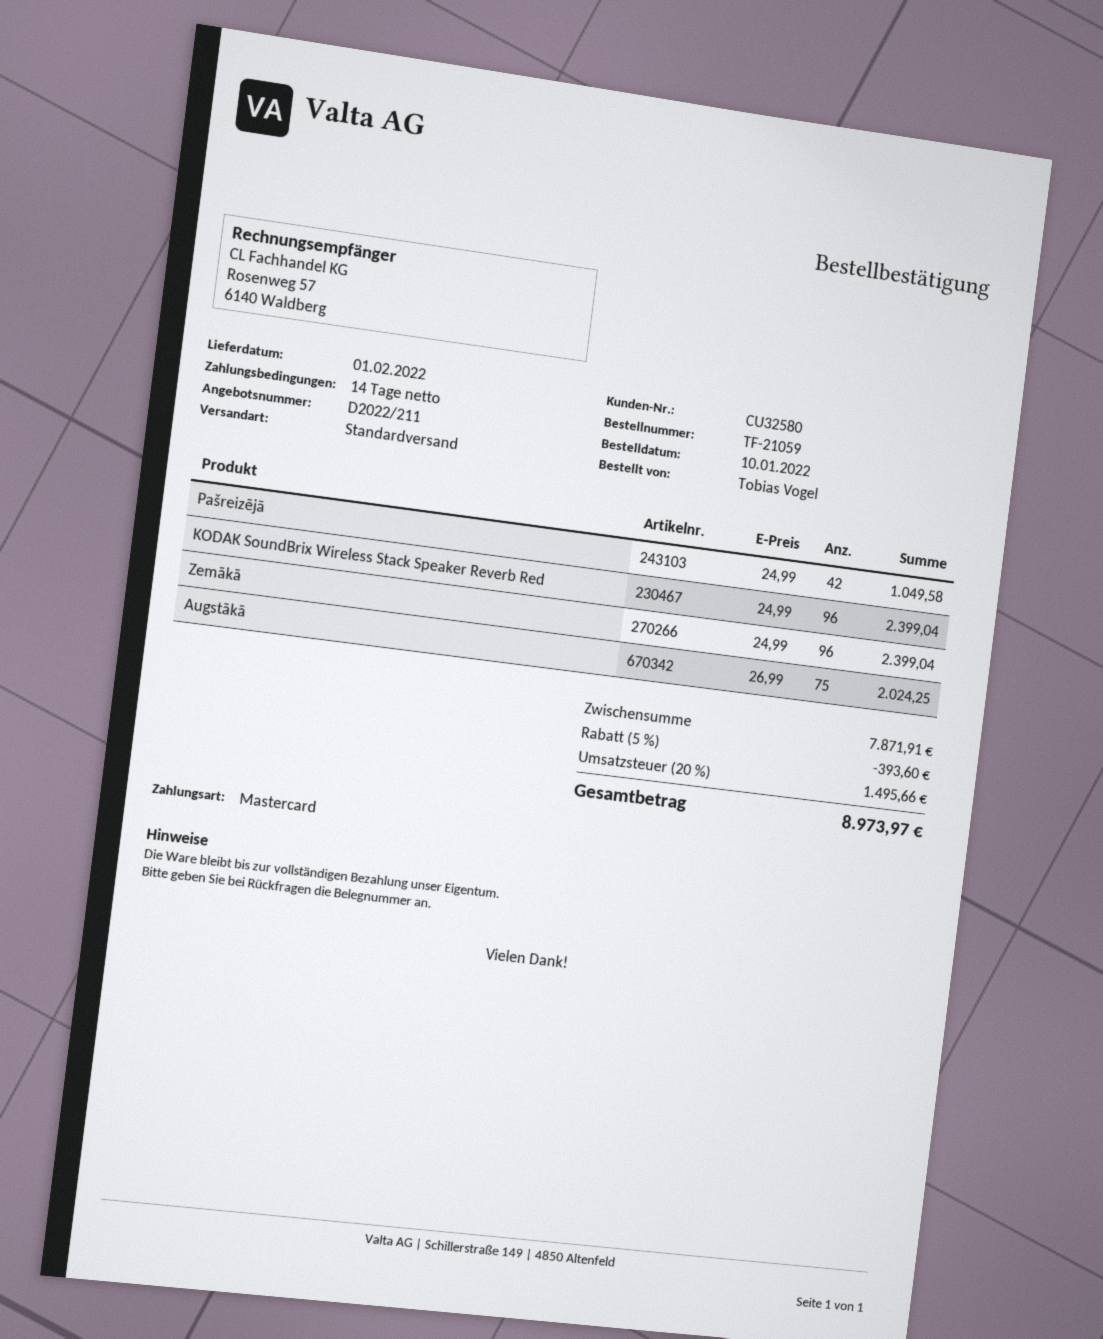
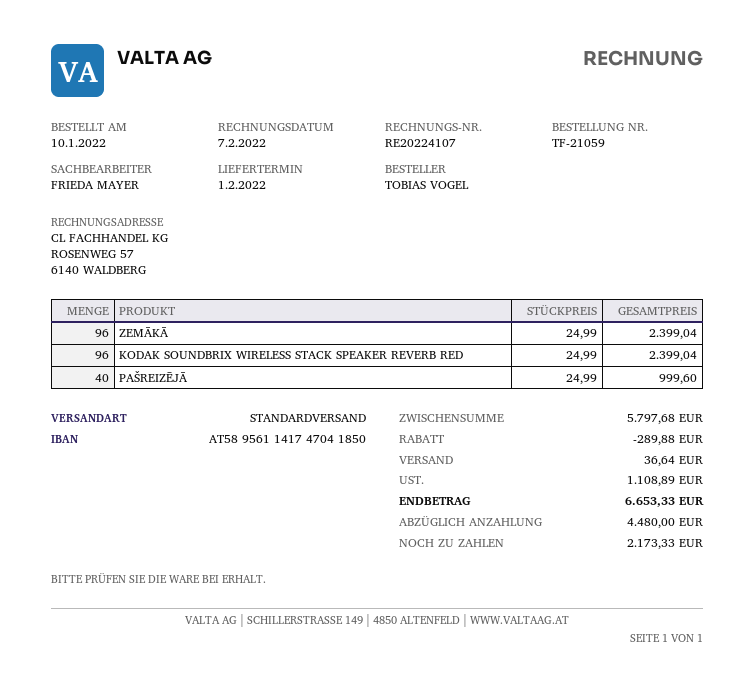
Pašreizējā: 42 x 24.99 = 1049.58 -> 40 x 24.99 = 999.60
Augstākā: 75 x 26.99 = 2024.25 -> none
subtotal: 7871.91 -> 5797.68
discount: 393.60 -> 289.88
shipping: none -> 36.64
tax: 1495.66 -> 1108.89
total: 8973.97 -> 6653.33

